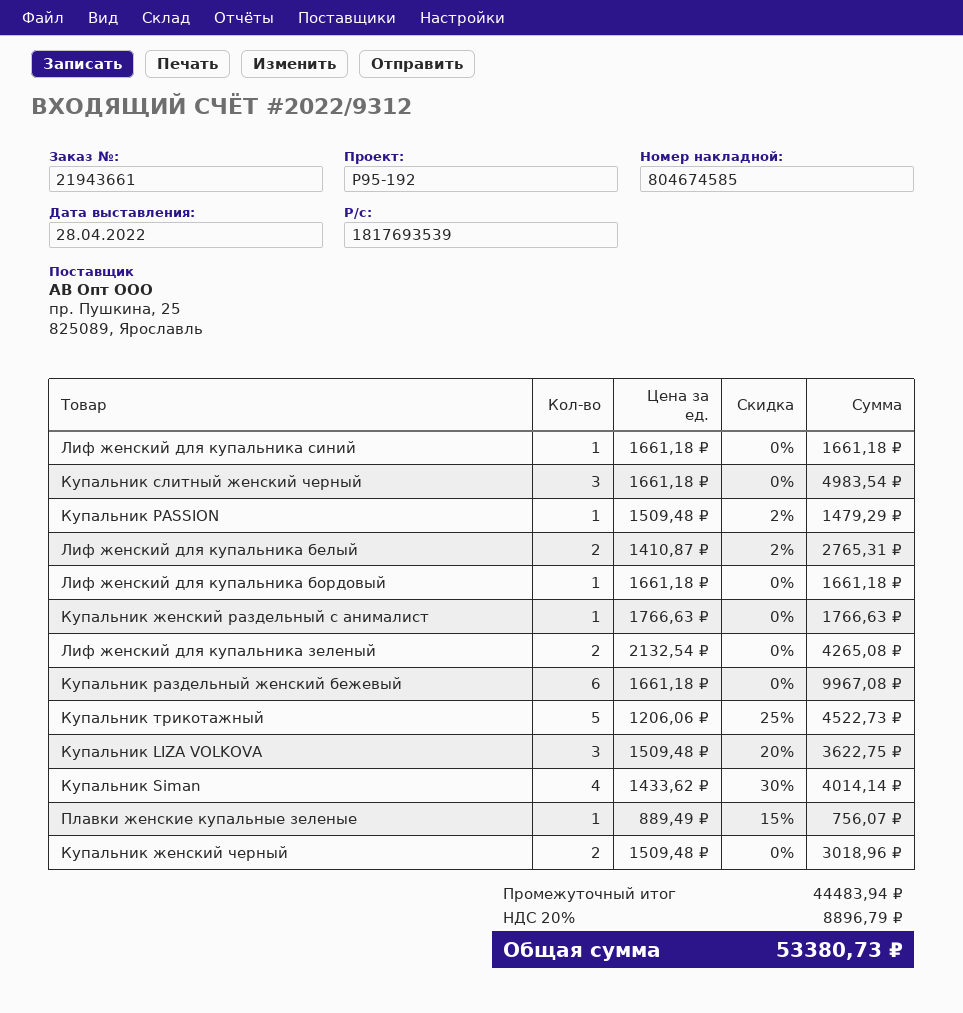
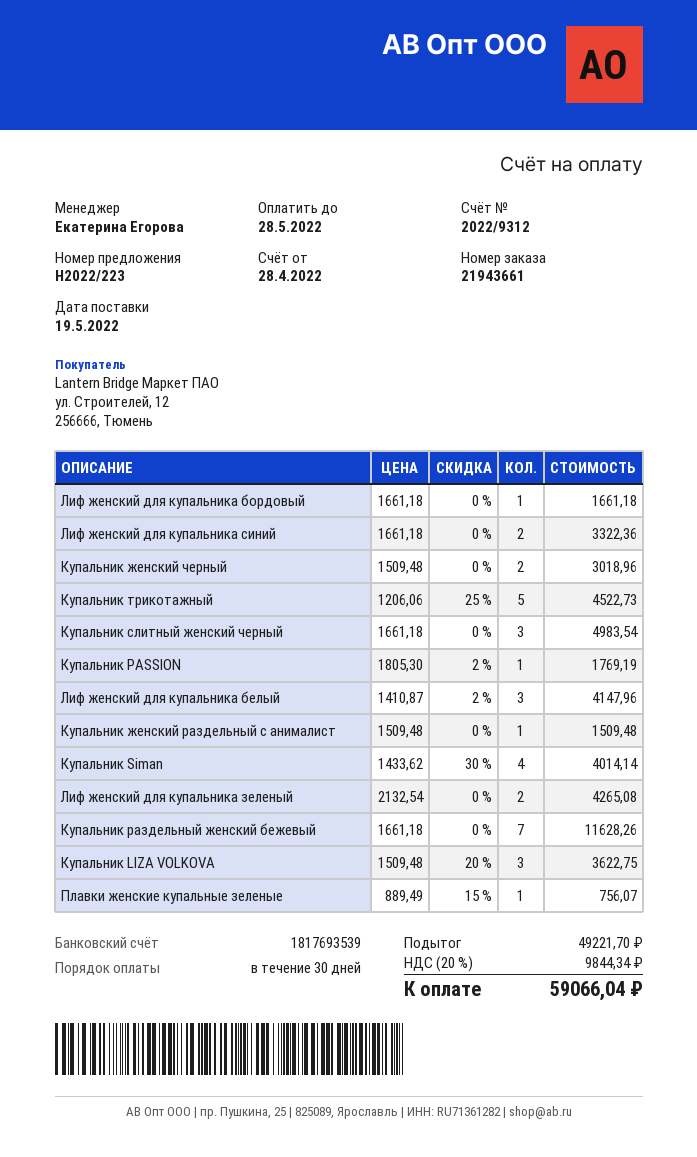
Лиф женский для купальника синий: 1 x 1661.18 = 1661.18 -> 2 x 1661.18 = 3322.36
Купальник PASSION: 1 x 1509.48 - 2% = 1479.29 -> 1 x 1805.30 - 2% = 1769.19
Лиф женский для купальника белый: 2 x 1410.87 - 2% = 2765.31 -> 3 x 1410.87 - 2% = 4147.96
Купальник женский раздельный с анималист: 1 x 1766.63 = 1766.63 -> 1 x 1509.48 = 1509.48
Купальник раздельный женский бежевый: 6 x 1661.18 = 9967.08 -> 7 x 1661.18 = 11628.26
subtotal: 44483.94 -> 49221.70
tax: 20% = 8896.79 -> 20% = 9844.34
total: 53380.73 -> 59066.04

